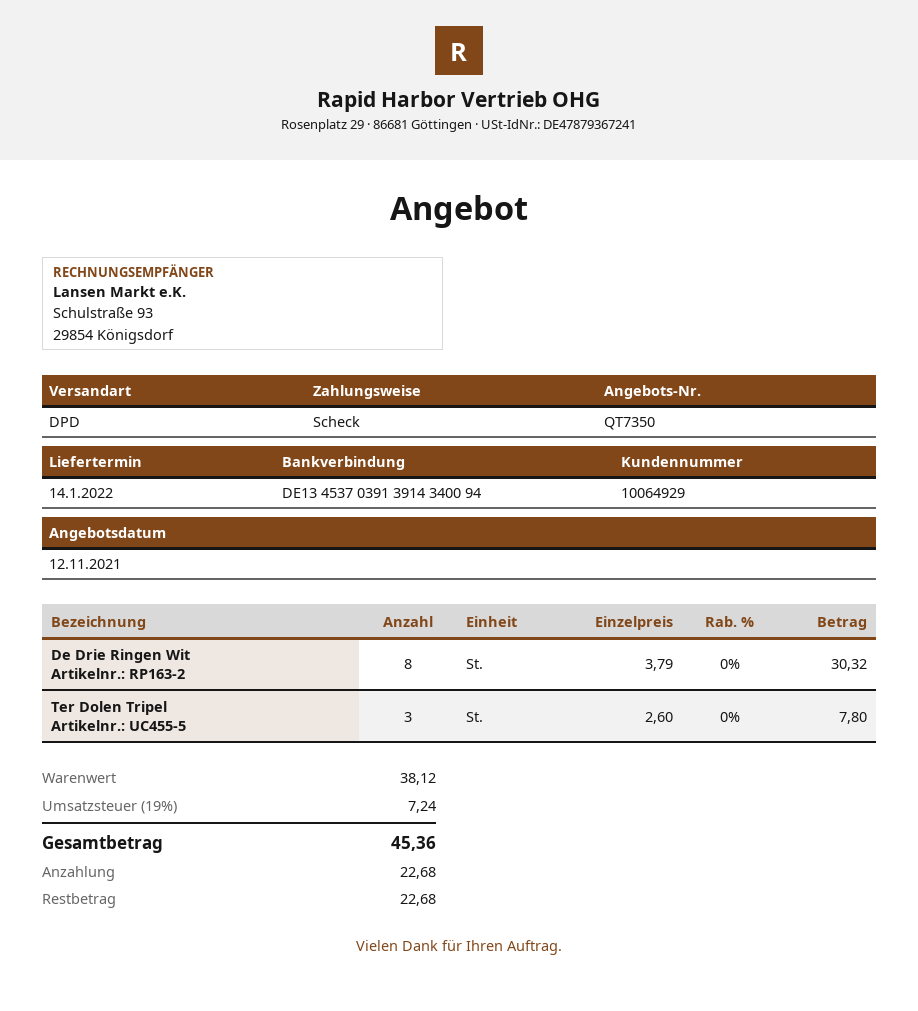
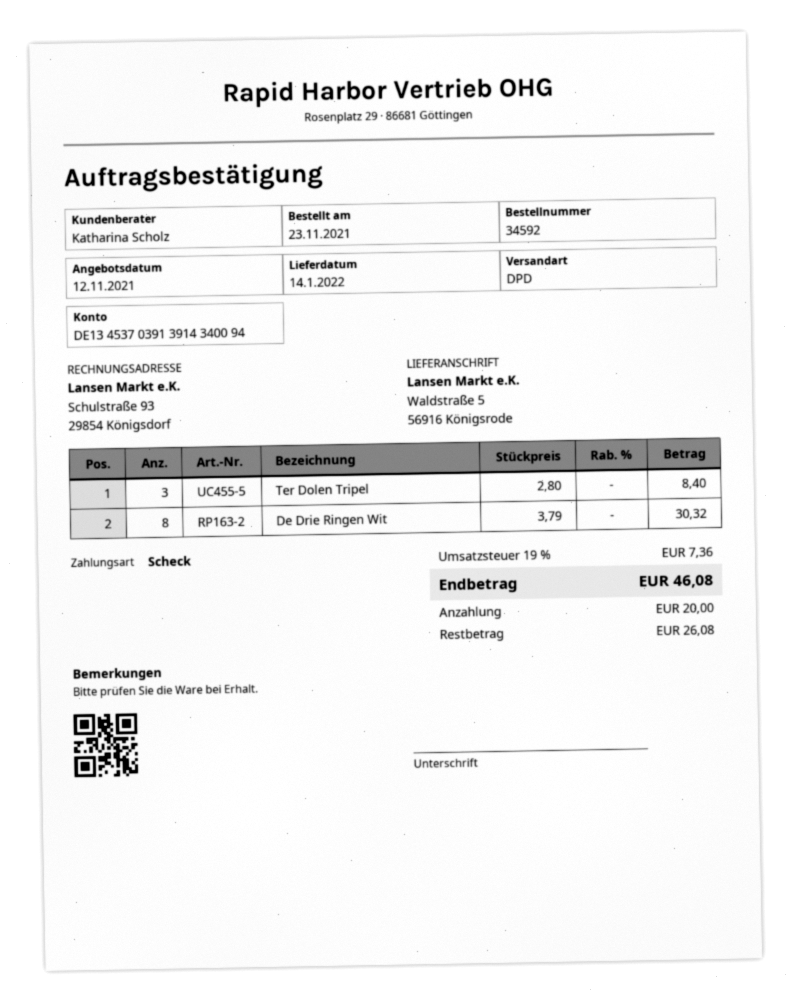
Ter Dolen Tripel: 3 x 2.60 = 7.80 -> 3 x 2.80 = 8.40
tax: 19% = 7.24 -> 19% = 7.36
total: 45.36 -> 46.08
deposit: 22.68 -> 20.00
balance: 22.68 -> 26.08

